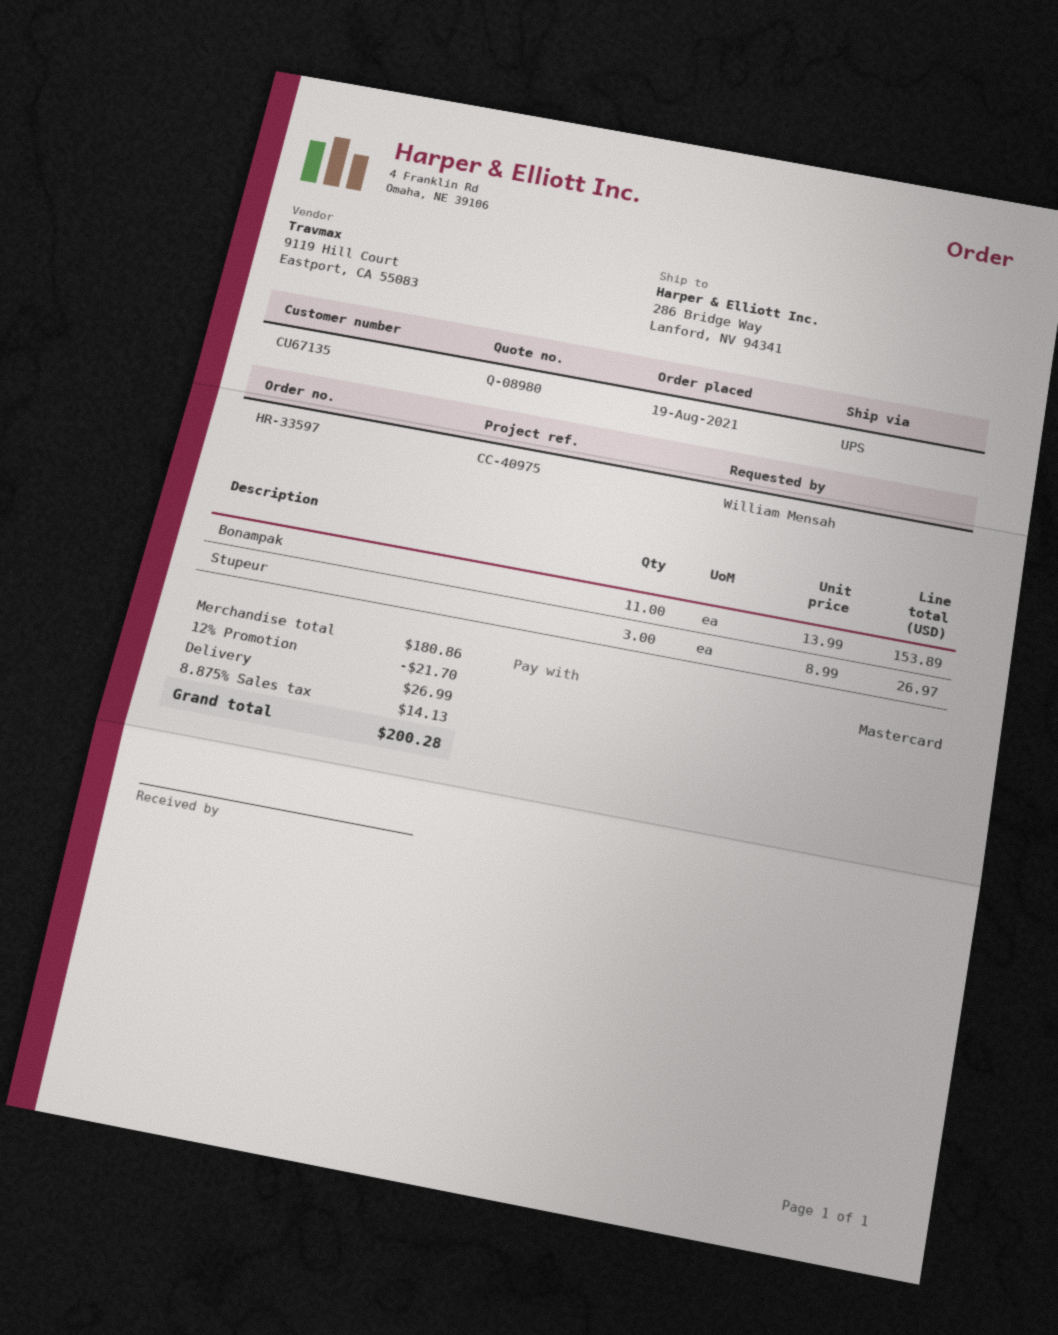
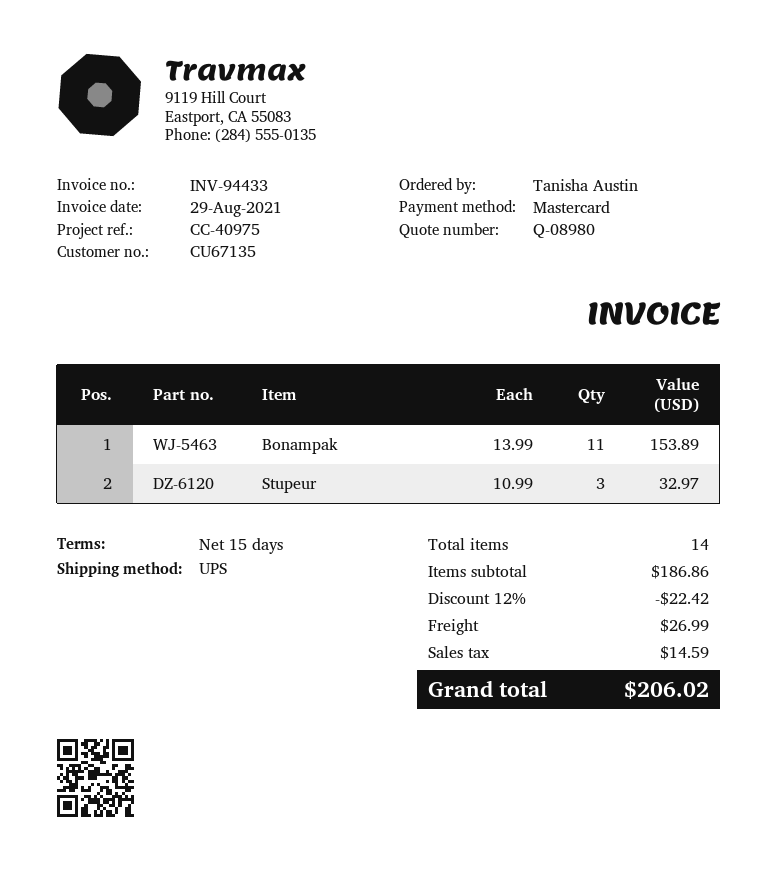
ordered by: William Mensah -> Tanisha Austin
Stupeur: 3 x 8.99 = 26.97 -> 3 x 10.99 = 32.97
subtotal: 180.86 -> 186.86
discount: 12% = 21.70 -> 12% = 22.42
tax: 14.13 -> 14.59
total: 200.28 -> 206.02

